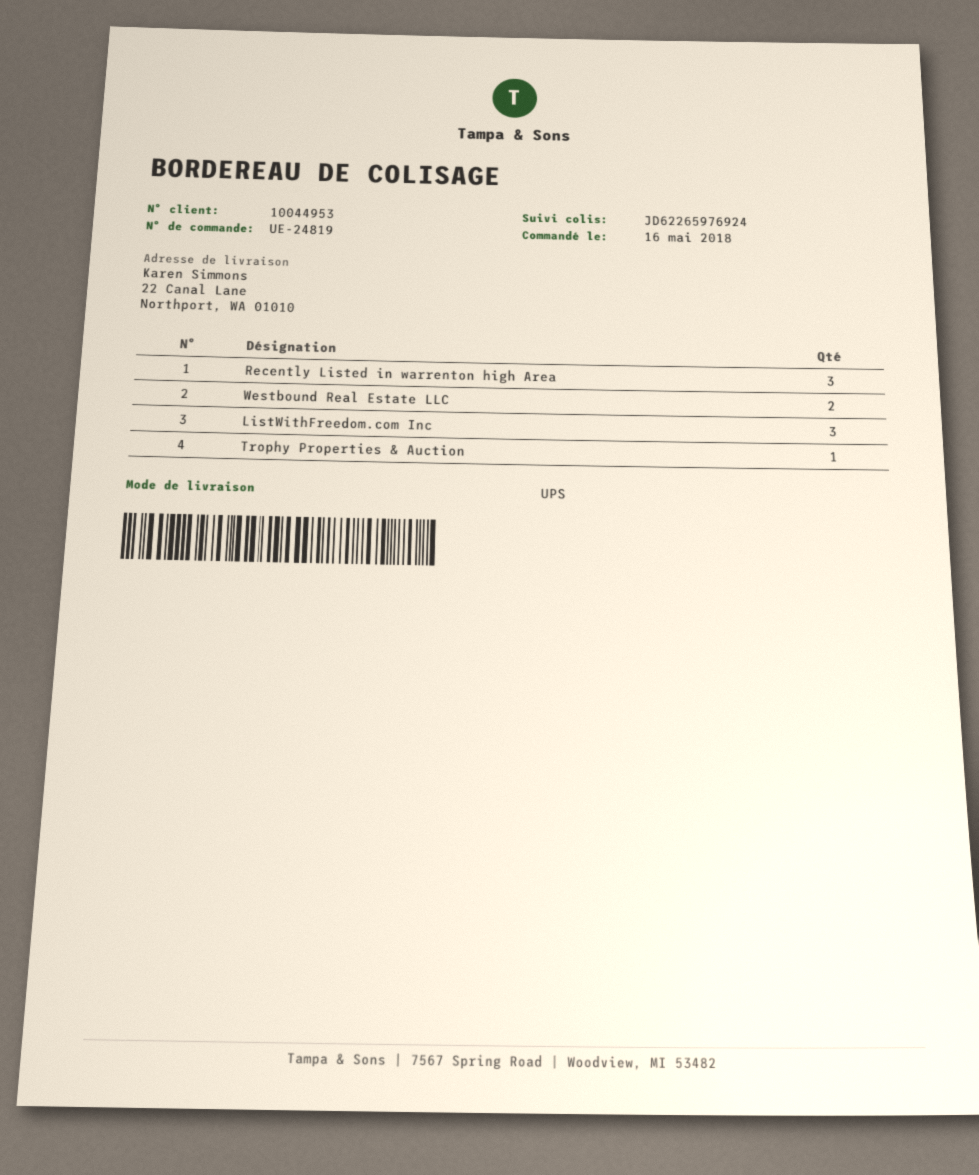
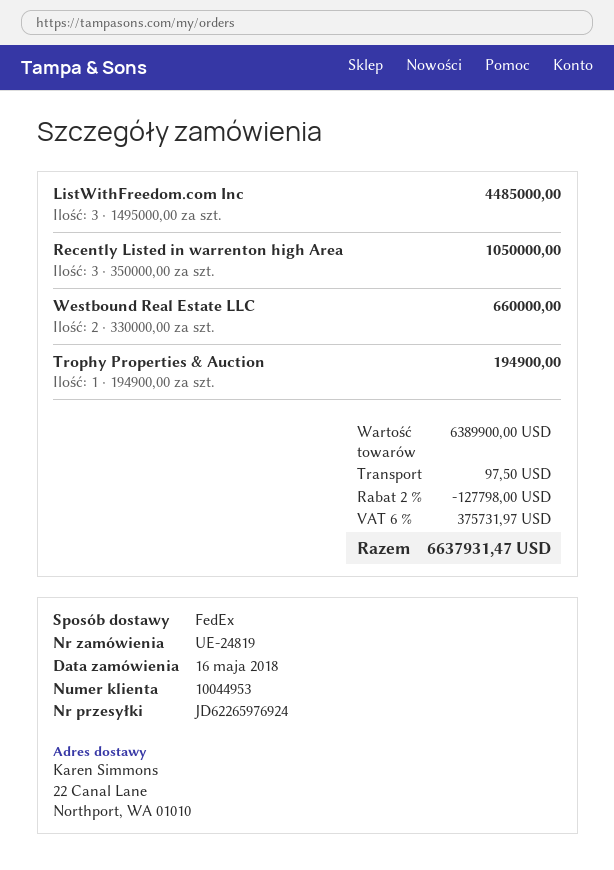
shipping method: UPS -> FedEx

